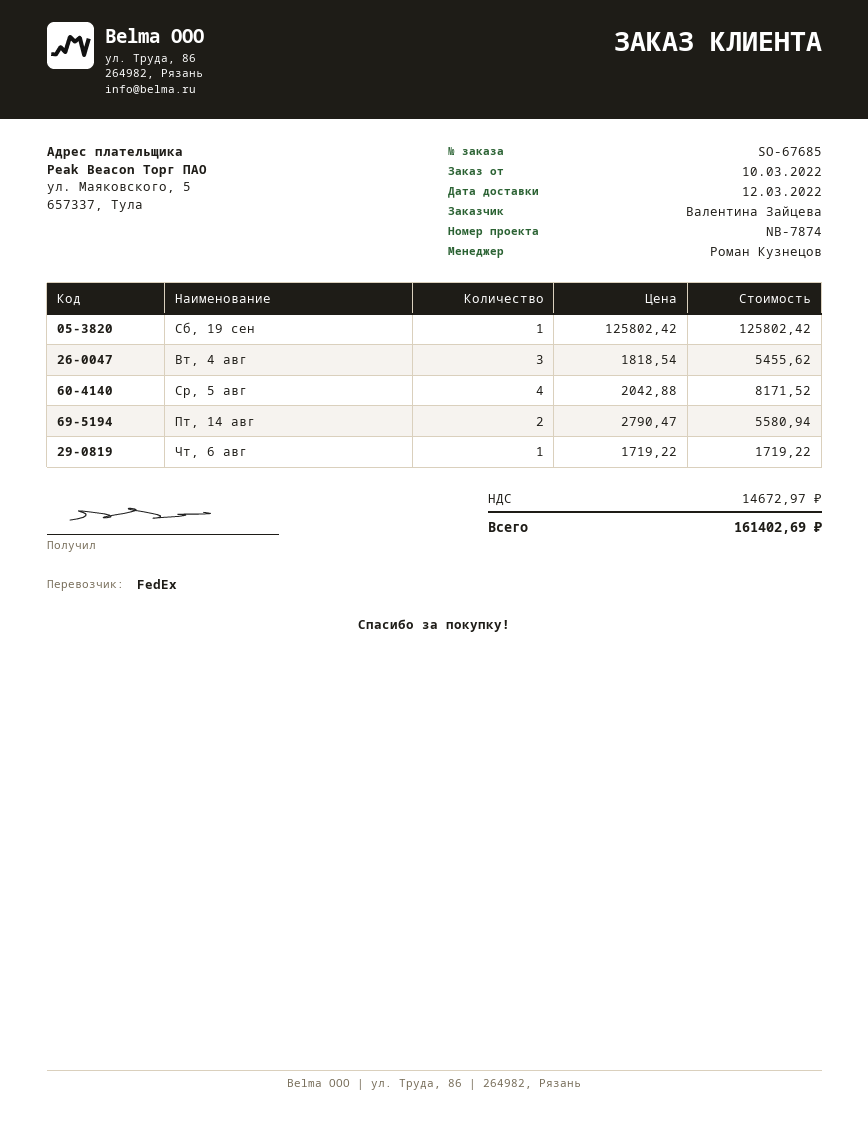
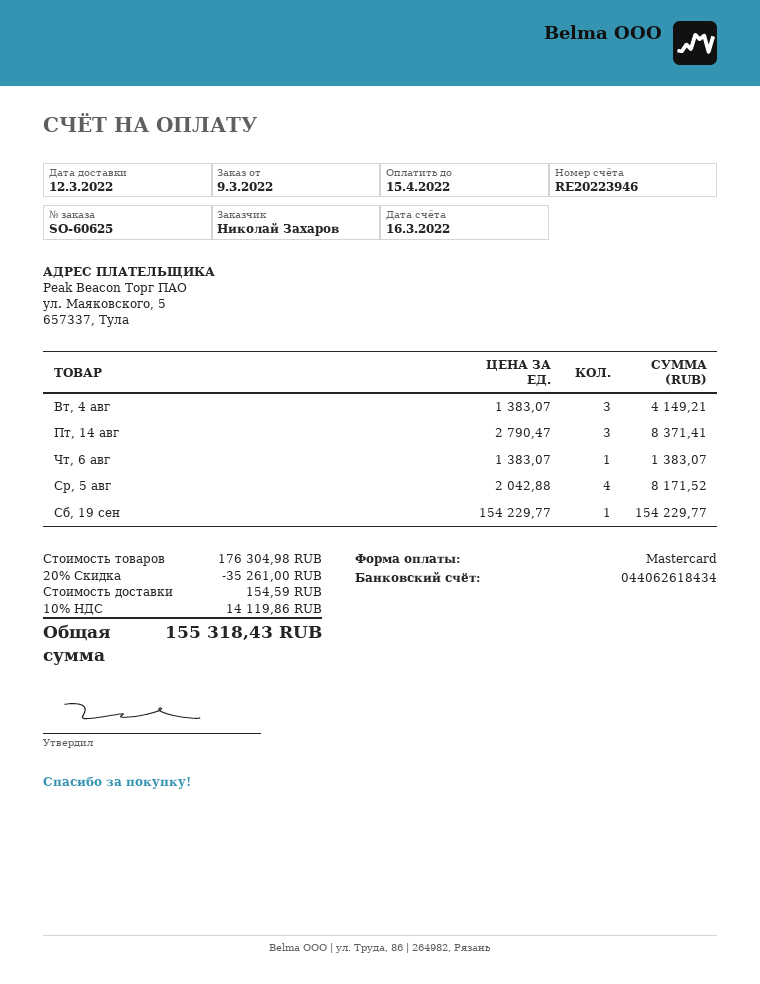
order number: SO-67685 -> SO-60625
order date: 2022-03-10 -> 2022-03-09
ordered by: Валентина Зайцева -> Николай Захаров
Сб, 19 сен: 1 x 125802.42 = 125802.42 -> 1 x 154229.77 = 154229.77
Вт, 4 авг: 3 x 1818.54 = 5455.62 -> 3 x 1383.07 = 4149.21
Пт, 14 авг: 2 x 2790.47 = 5580.94 -> 3 x 2790.47 = 8371.41
Чт, 6 авг: 1 x 1719.22 = 1719.22 -> 1 x 1383.07 = 1383.07
discount: none -> 20% = 35261.00
shipping: none -> 154.59
tax: 14672.97 -> 14119.86
total: 161402.69 -> 155318.43

